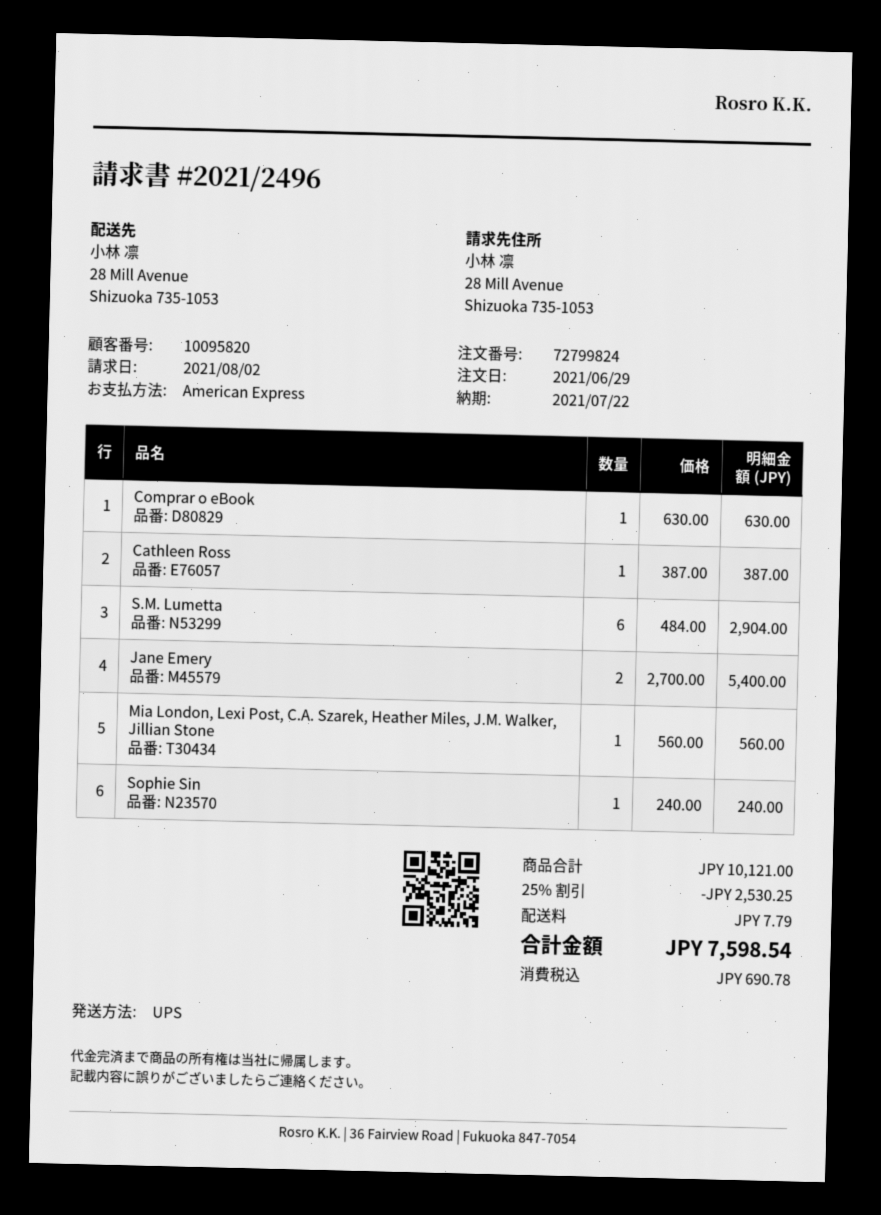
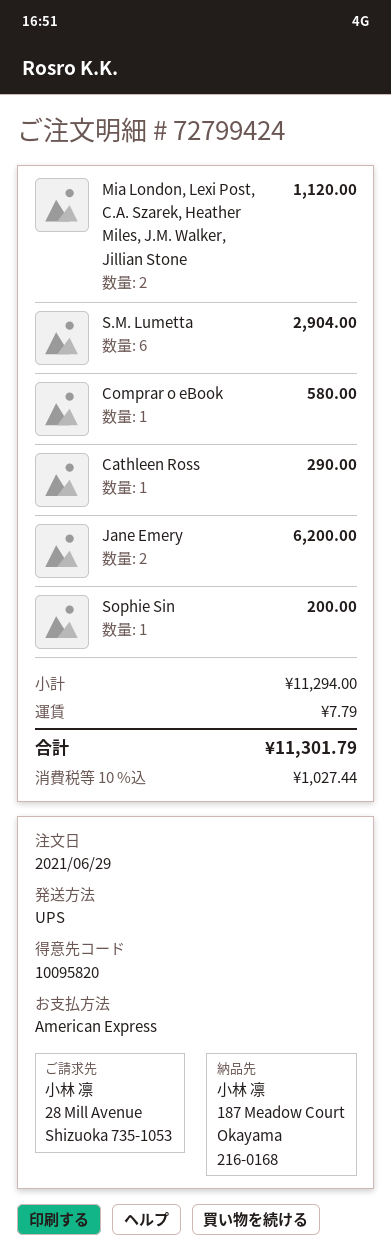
order number: 72799824 -> 72799424
ship to: 28 Mill Avenue, Shizuoka 735-1053 -> 187 Meadow Court, Okayama 216-0168
Comprar o eBook: 1 for 630.00 -> 1 for 580.00
Cathleen Ross: 1 for 387.00 -> 1 for 290.00
Jane Emery: 2 for 5400.00 -> 2 for 6200.00
Mia London, Lexi Post, C.A. Szarek, Heather Miles, J.M. Walker, Jillian Stone: 1 for 560.00 -> 2 for 1120.00
Sophie Sin: 1 for 240.00 -> 1 for 200.00
subtotal: 10121.00 -> 11294.00
discount: 25% = 2530.25 -> none
tax: 690.78 -> 1027.44
total: 7598.54 -> 11301.79

